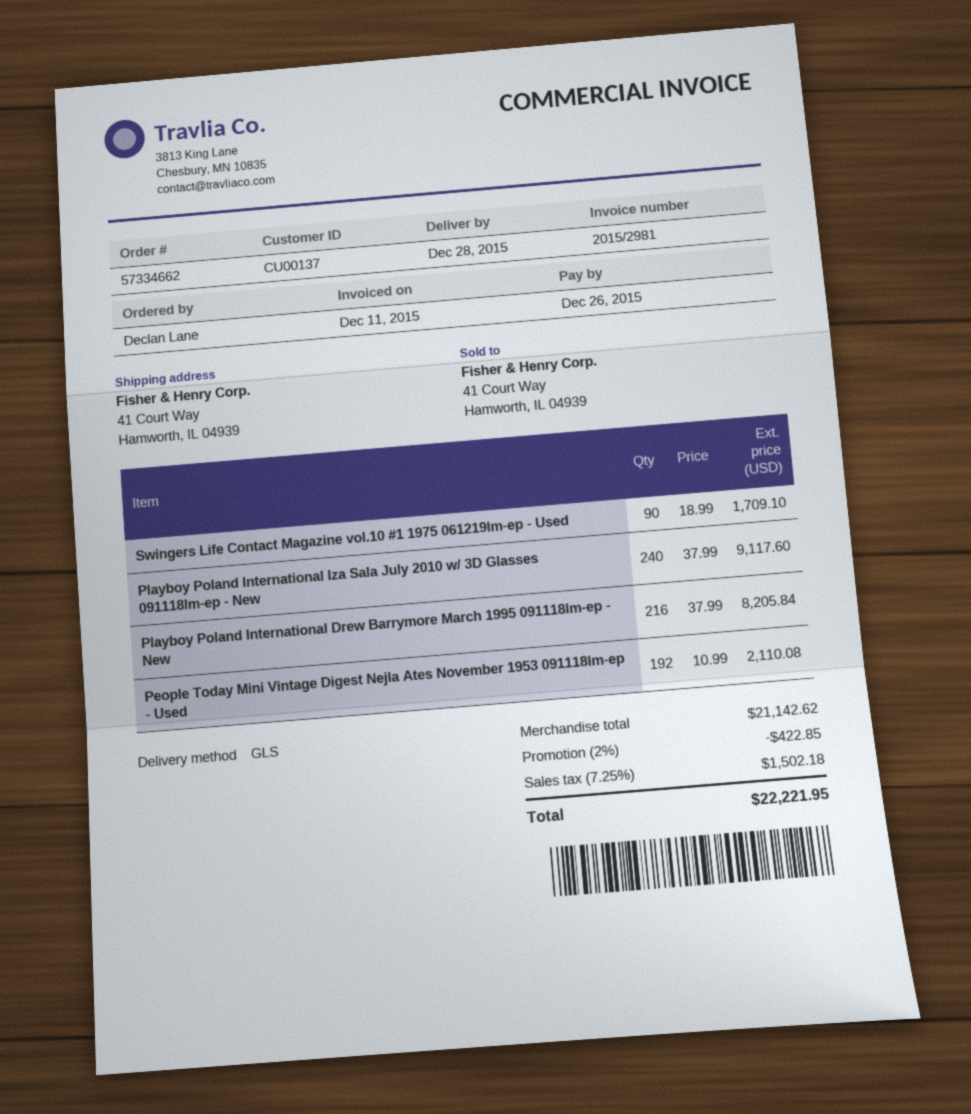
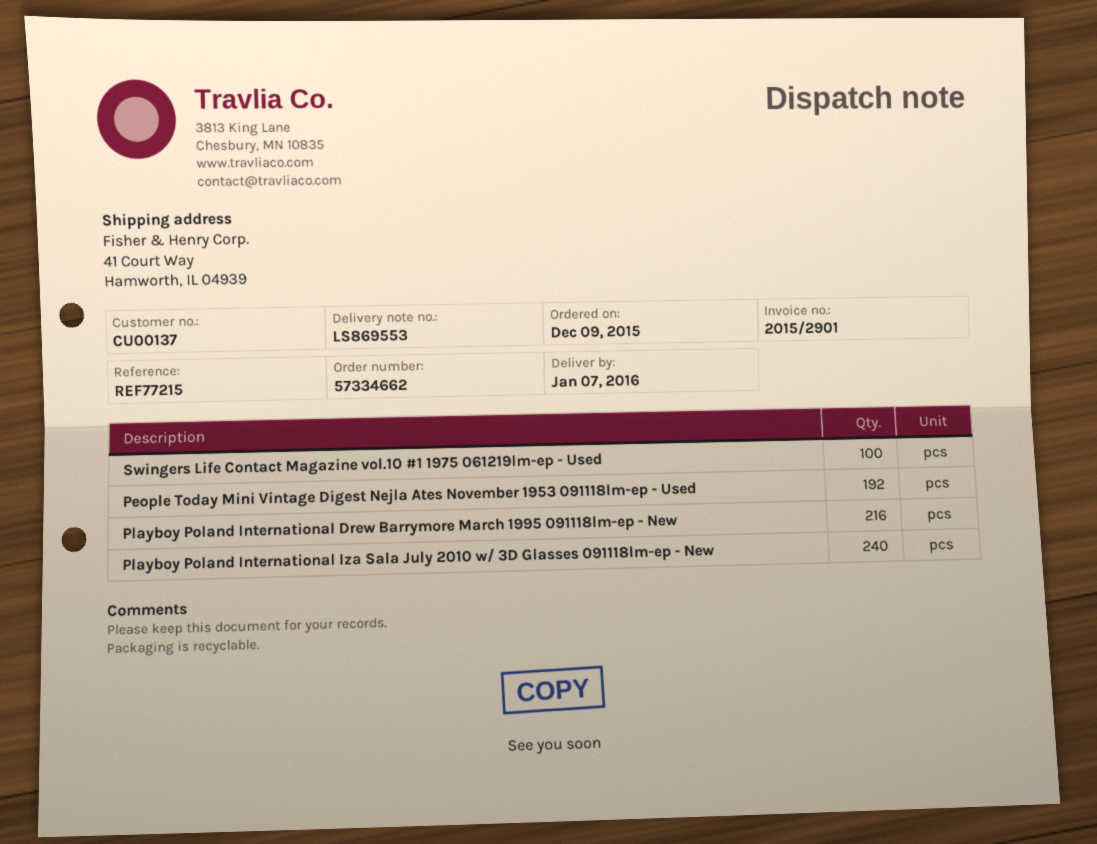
delivery date: 2015-12-28 -> 2016-01-07
invoice number: 2015/2981 -> 2015/2901
Swingers Life Contact Magazine vol.10 #1 1975 061219lm-ep - Used: 90 -> 100

